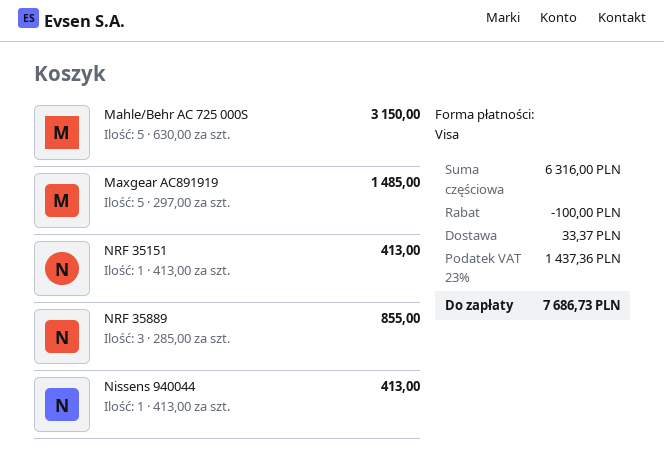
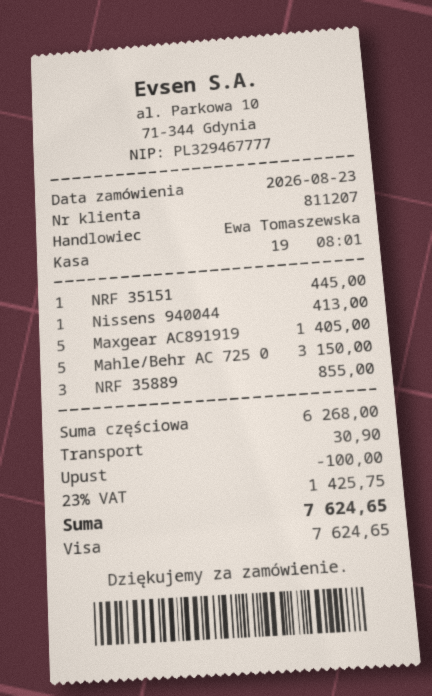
Maxgear AC891919: 5 for 1485.00 -> 5 for 1405.00
NRF 35151: 1 for 413.00 -> 1 for 445.00
subtotal: 6316.00 -> 6268.00
shipping: 33.37 -> 30.90
tax: 23% = 1437.36 -> 23% = 1425.75
total: 7686.73 -> 7624.65

